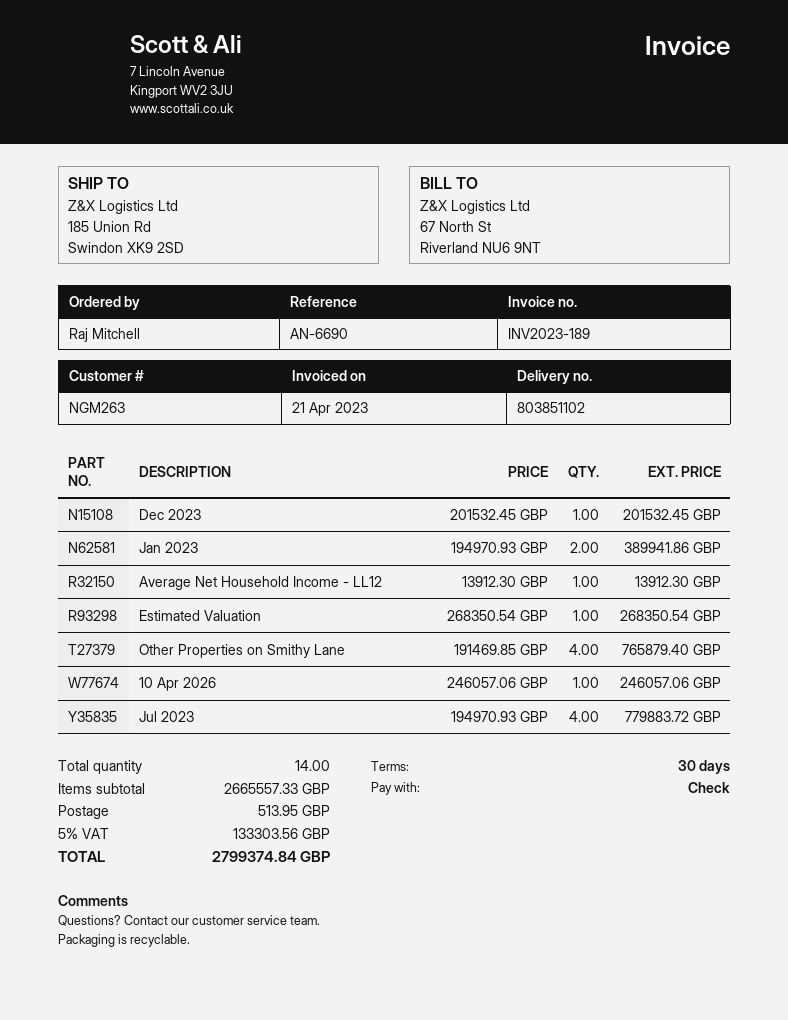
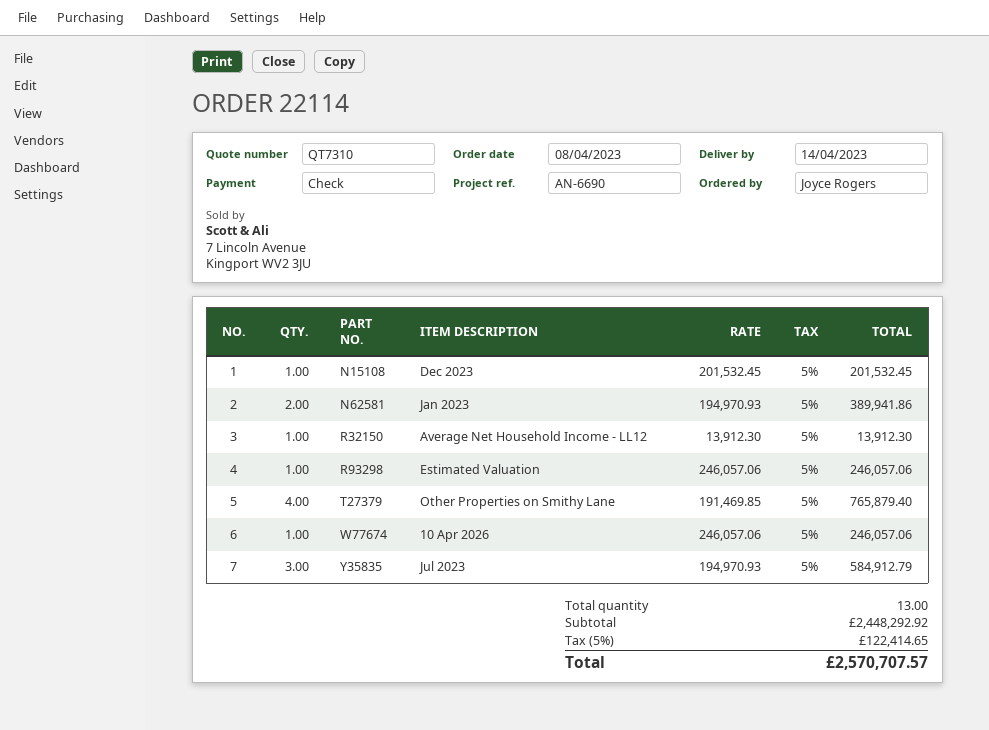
ordered by: Raj Mitchell -> Joyce Rogers
Estimated Valuation: 1 x 268350.54 = 268350.54 -> 1 x 246057.06 = 246057.06
Jul 2023: 4 x 194970.93 = 779883.72 -> 3 x 194970.93 = 584912.79
total quantity: 14 -> 13
subtotal: 2665557.33 -> 2448292.92
shipping: 513.95 -> none
tax: 5% = 133303.56 -> 5% = 122414.65
total: 2799374.84 -> 2570707.57

